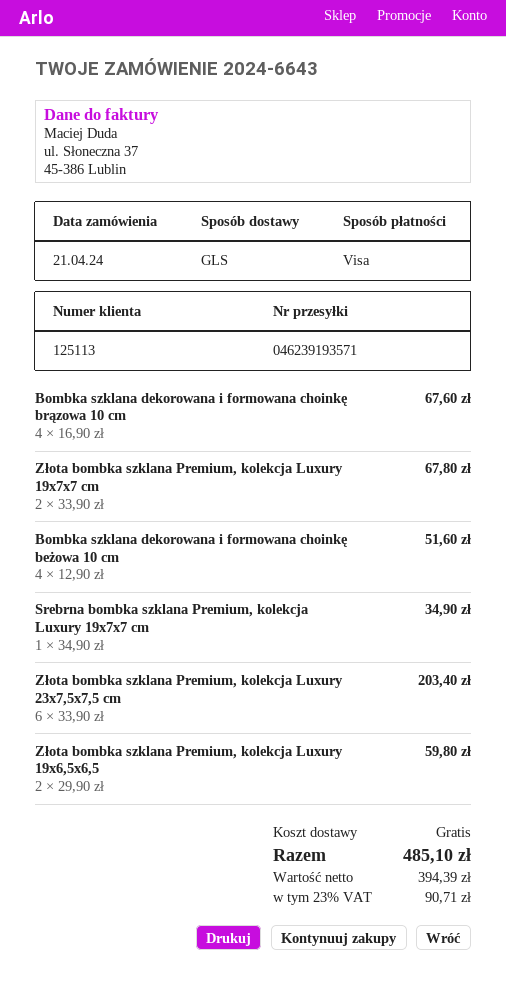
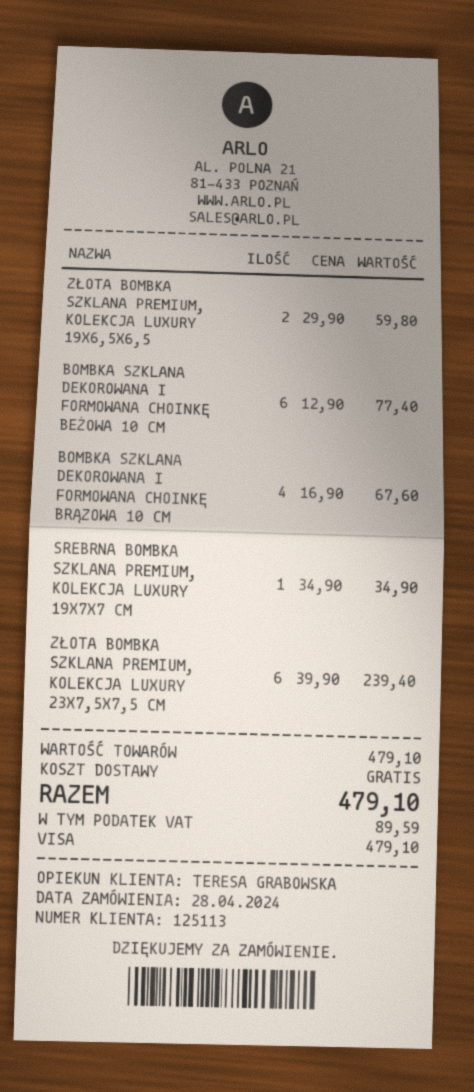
order date: 2024-04-21 -> 2024-04-28
Złota bombka szklana Premium, kolekcja Luxury 19x7x7 cm: 2 x 33.90 = 67.80 -> none
Bombka szklana dekorowana i formowana choinkę beżowa 10 cm: 4 x 12.90 = 51.60 -> 6 x 12.90 = 77.40
Złota bombka szklana Premium, kolekcja Luxury 23x7,5x7,5 cm: 6 x 33.90 = 203.40 -> 6 x 39.90 = 239.40
tax: 90.71 -> 89.59
total: 485.10 -> 479.10

